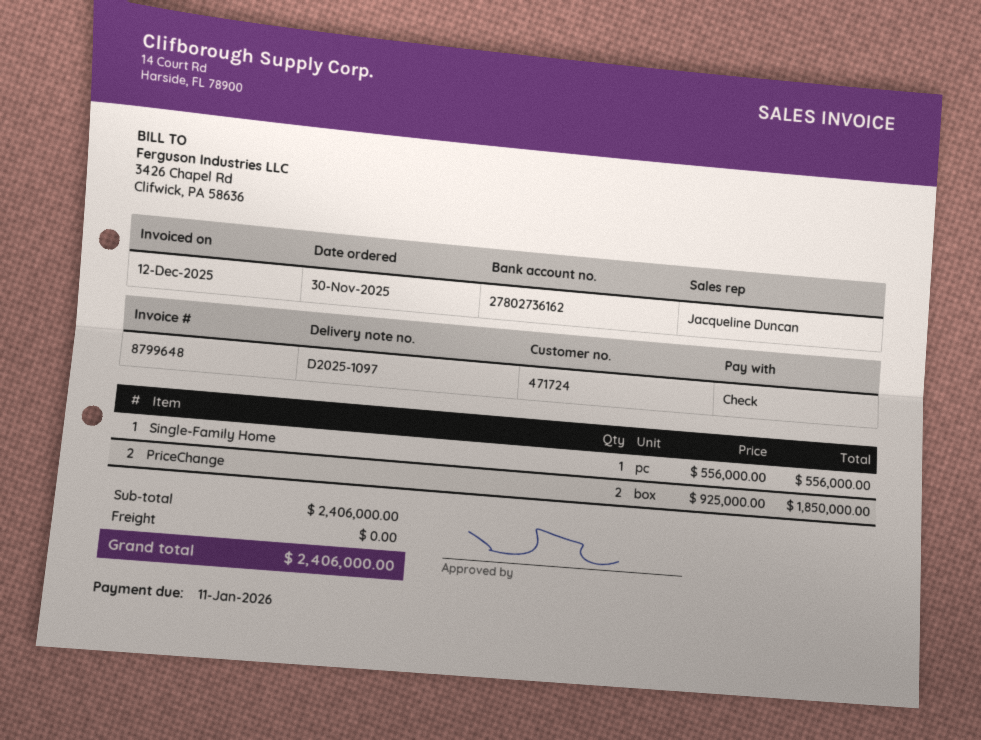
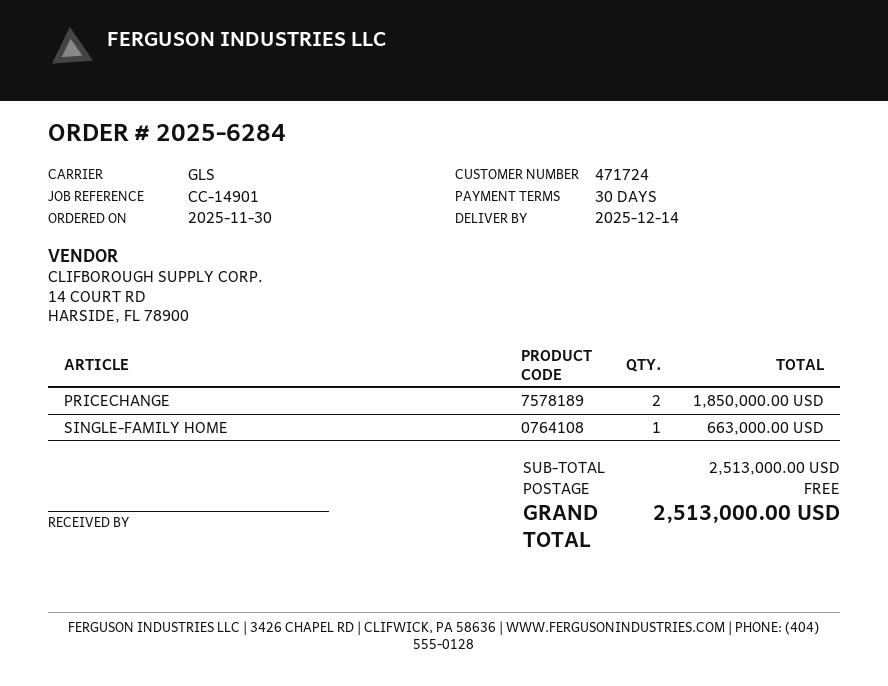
Single-Family Home: 1 for 556000.00 -> 1 for 663000.00
subtotal: 2406000.00 -> 2513000.00
total: 2406000.00 -> 2513000.00

